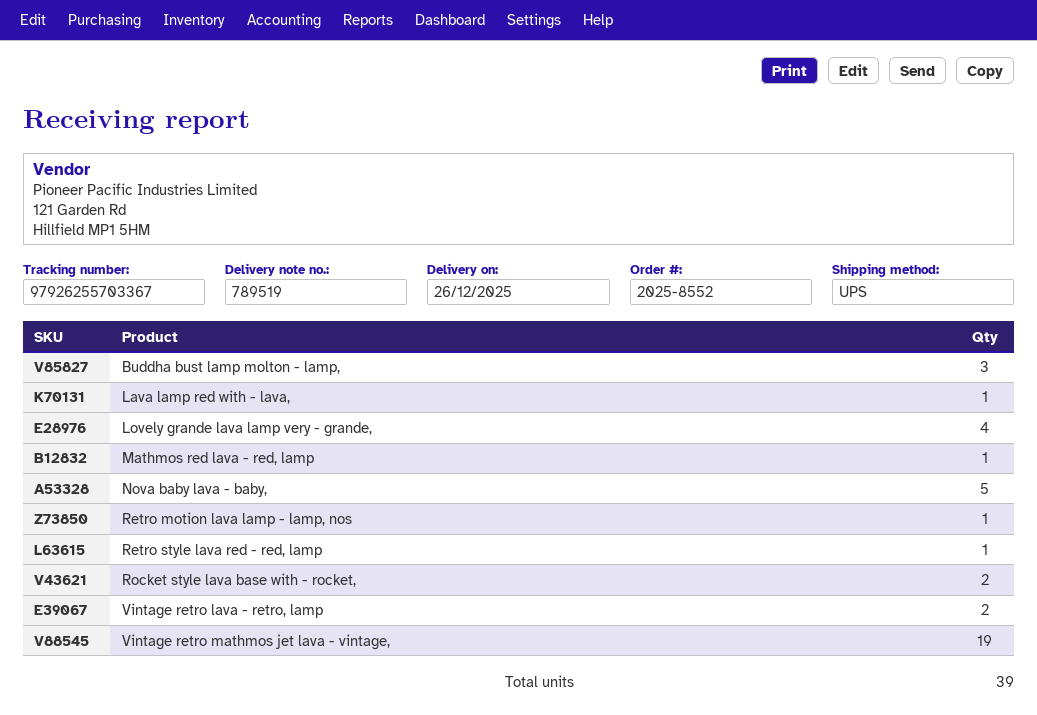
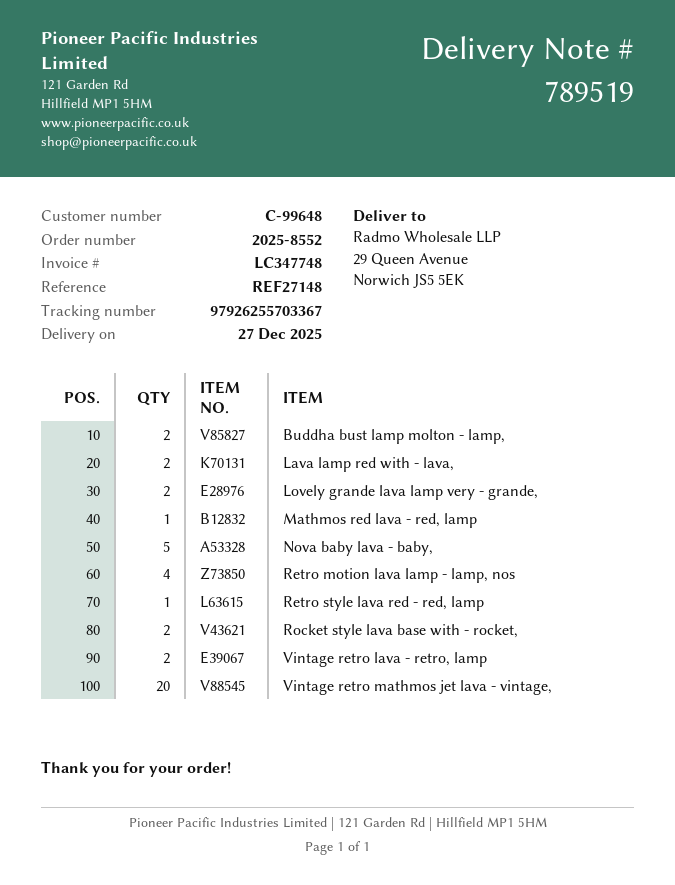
delivery date: 2025-12-26 -> 2025-12-27
Buddha bust lamp molton - lamp,: 3 -> 2
Lava lamp red with - lava,: 1 -> 2
Lovely grande lava lamp very - grande,: 4 -> 2
Retro motion lava lamp - lamp, nos: 1 -> 4
Vintage retro mathmos jet lava - vintage,: 19 -> 20

